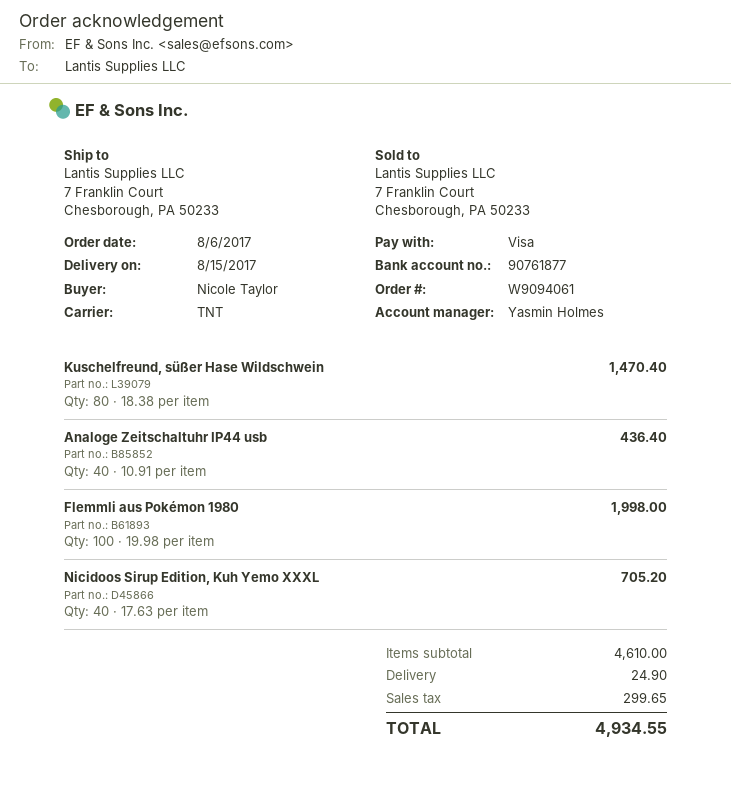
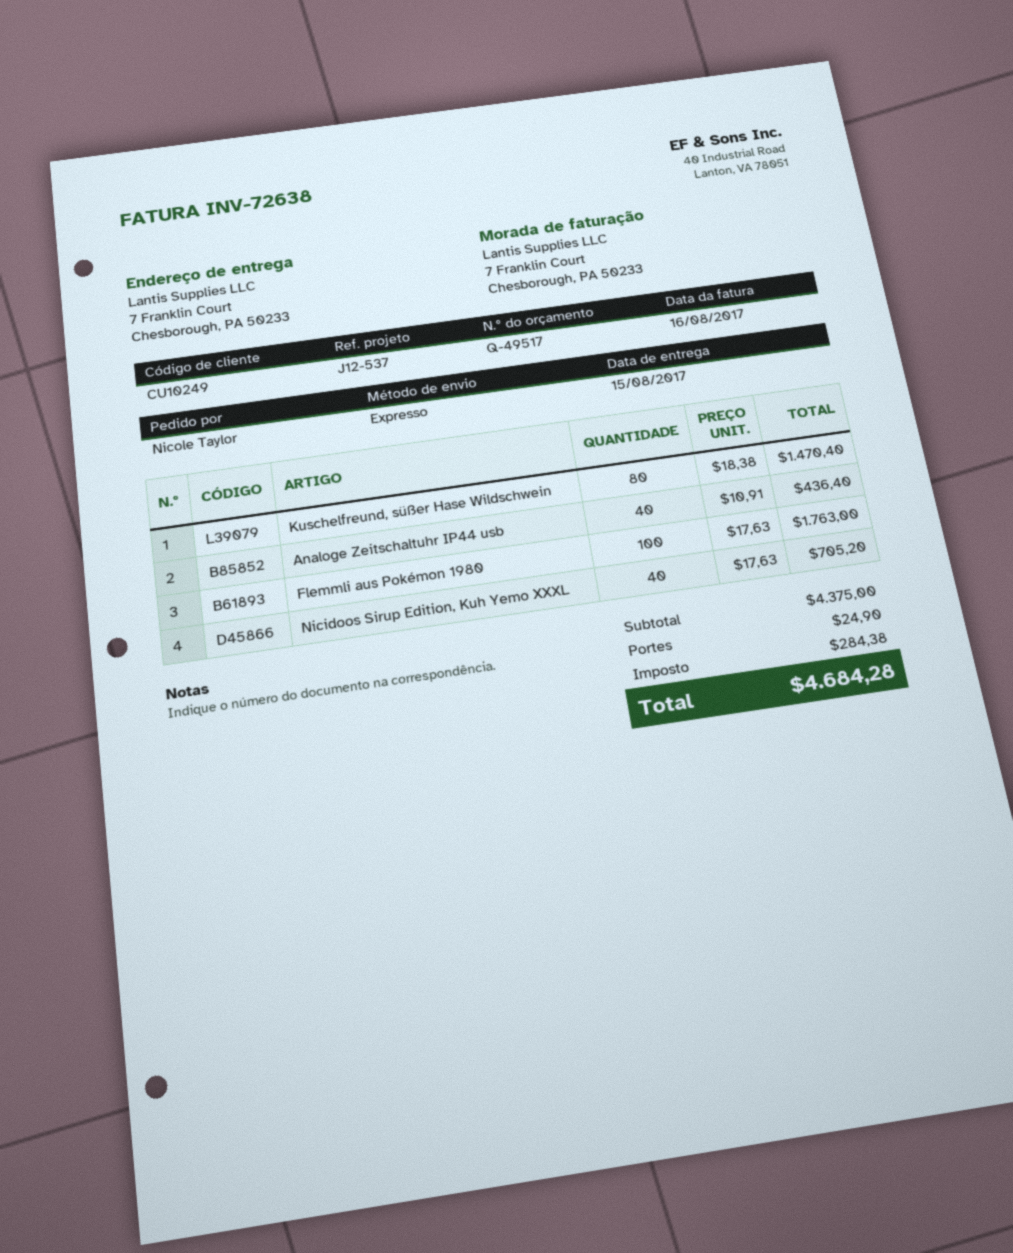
shipping method: TNT -> express
Flemmli aus Pokémon 1980: 100 x 19.98 = 1998.00 -> 100 x 17.63 = 1763.00
subtotal: 4610.00 -> 4375.00
tax: 299.65 -> 284.38
total: 4934.55 -> 4684.28

